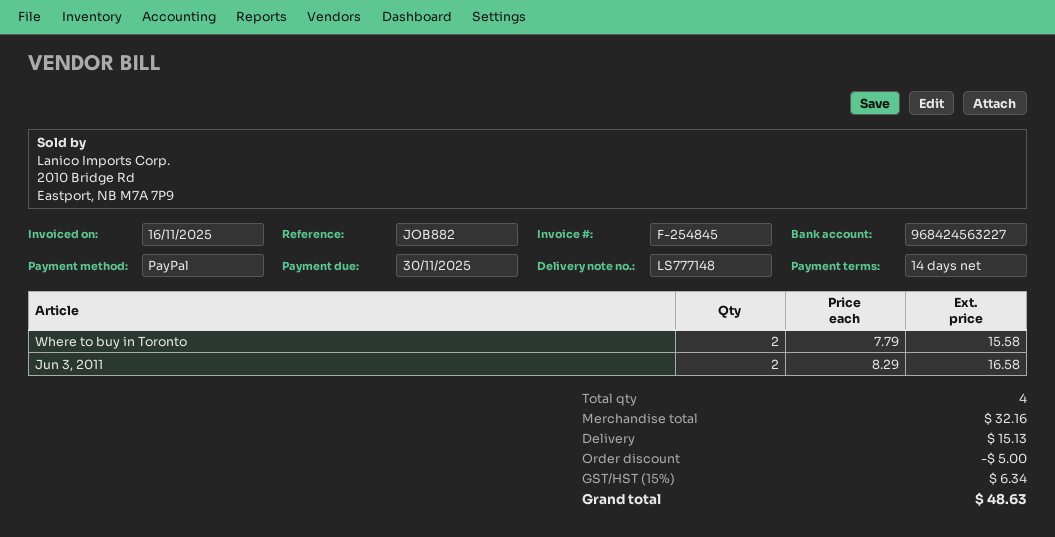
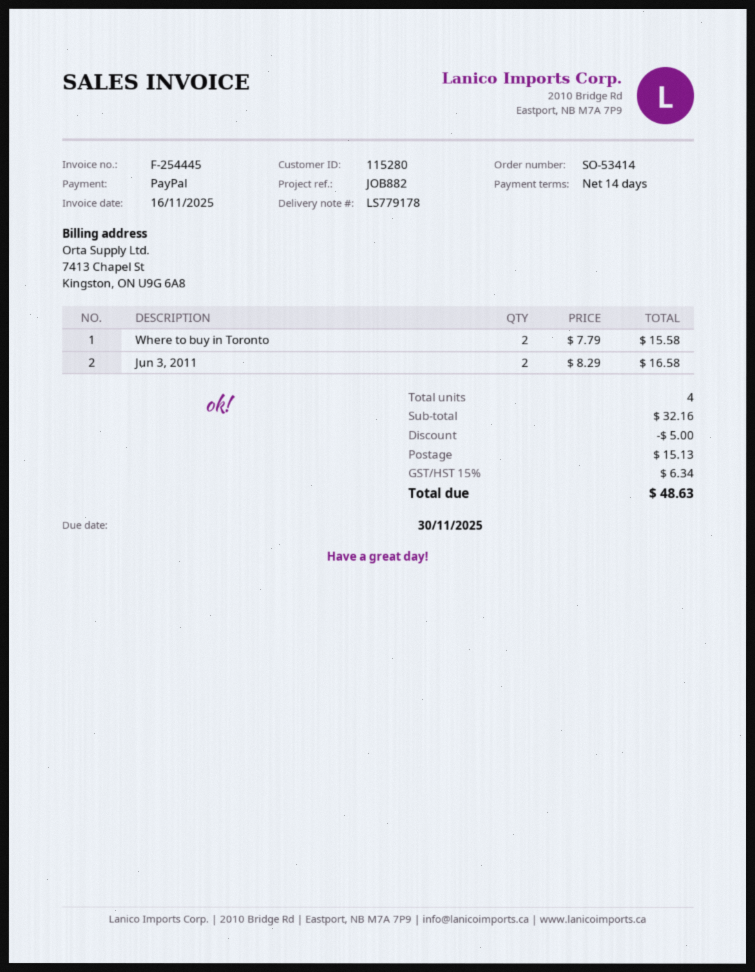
delivery note number: LS777148 -> LS779178
invoice number: F-254845 -> F-254445

